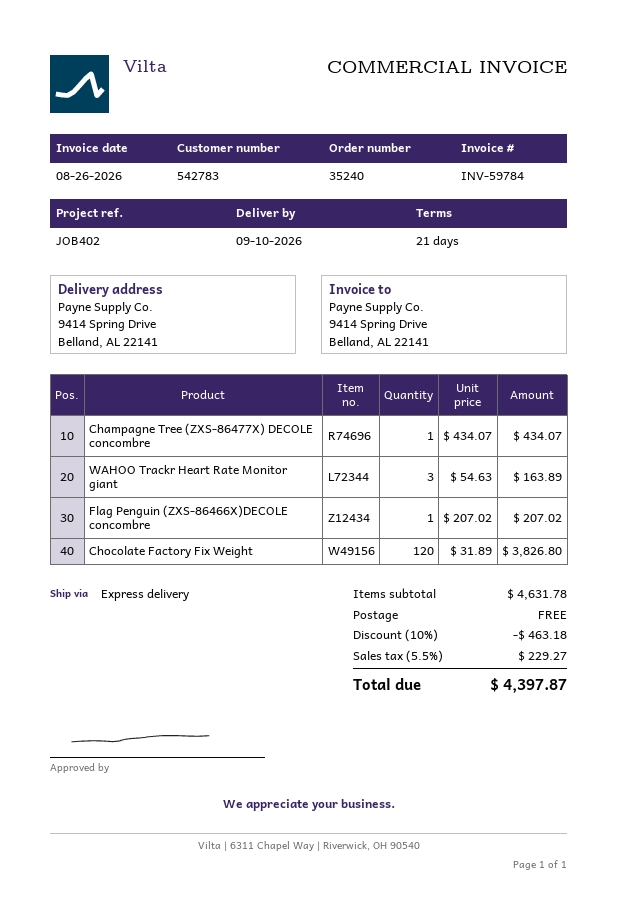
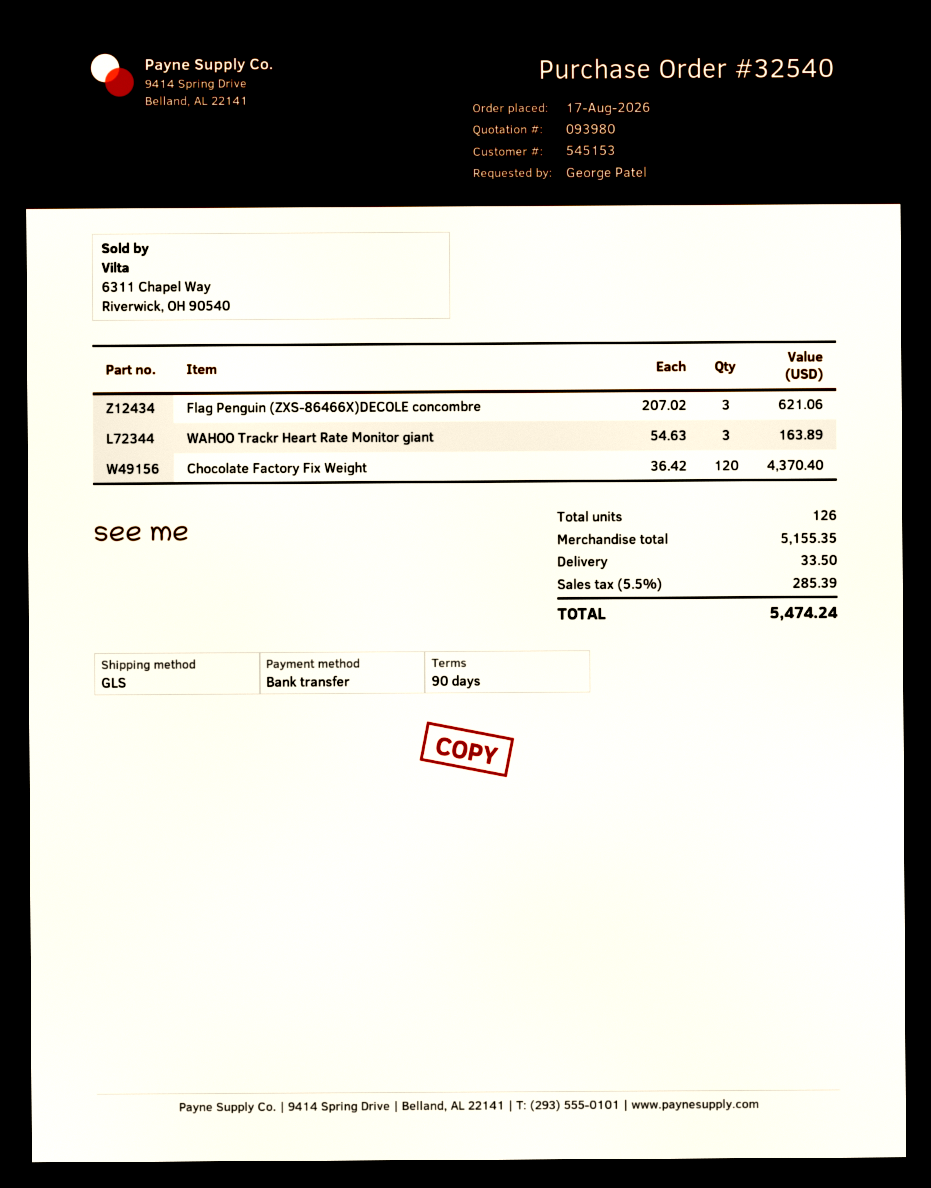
order number: 35240 -> 32540
payment terms: 21 days -> 90 days
customer number: 542783 -> 545153
shipping method: express -> GLS
Champagne Tree (ZXS-86477X) DECOLE concombre: 1 x 434.07 = 434.07 -> none
Flag Penguin (ZXS-86466X)DECOLE concombre: 1 x 207.02 = 207.02 -> 3 x 207.02 = 621.06
Chocolate Factory Fix Weight: 120 x 31.89 = 3826.80 -> 120 x 36.42 = 4370.40
subtotal: 4631.78 -> 5155.35
discount: 10% = 463.18 -> none
shipping: 0.00 -> 33.50
tax: 5.5% = 229.27 -> 5.5% = 285.39
total: 4397.87 -> 5474.24

